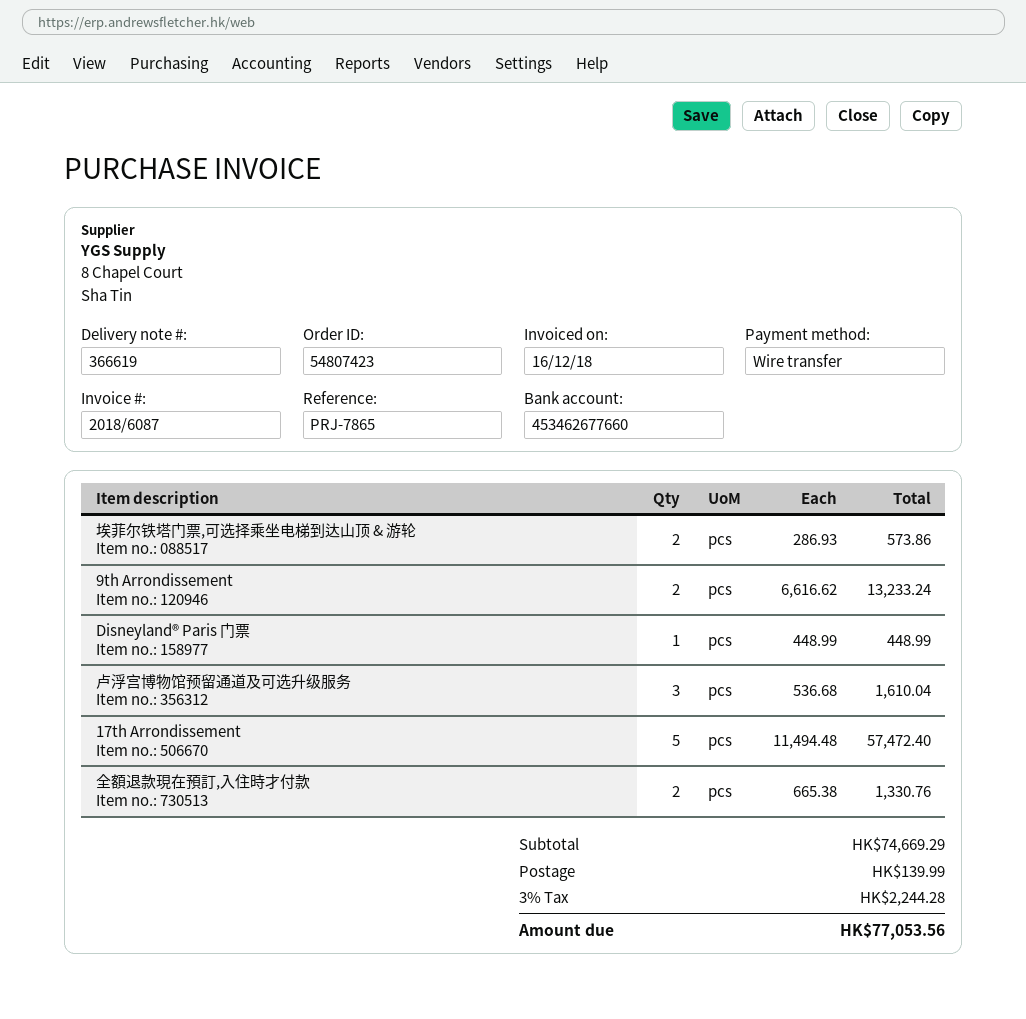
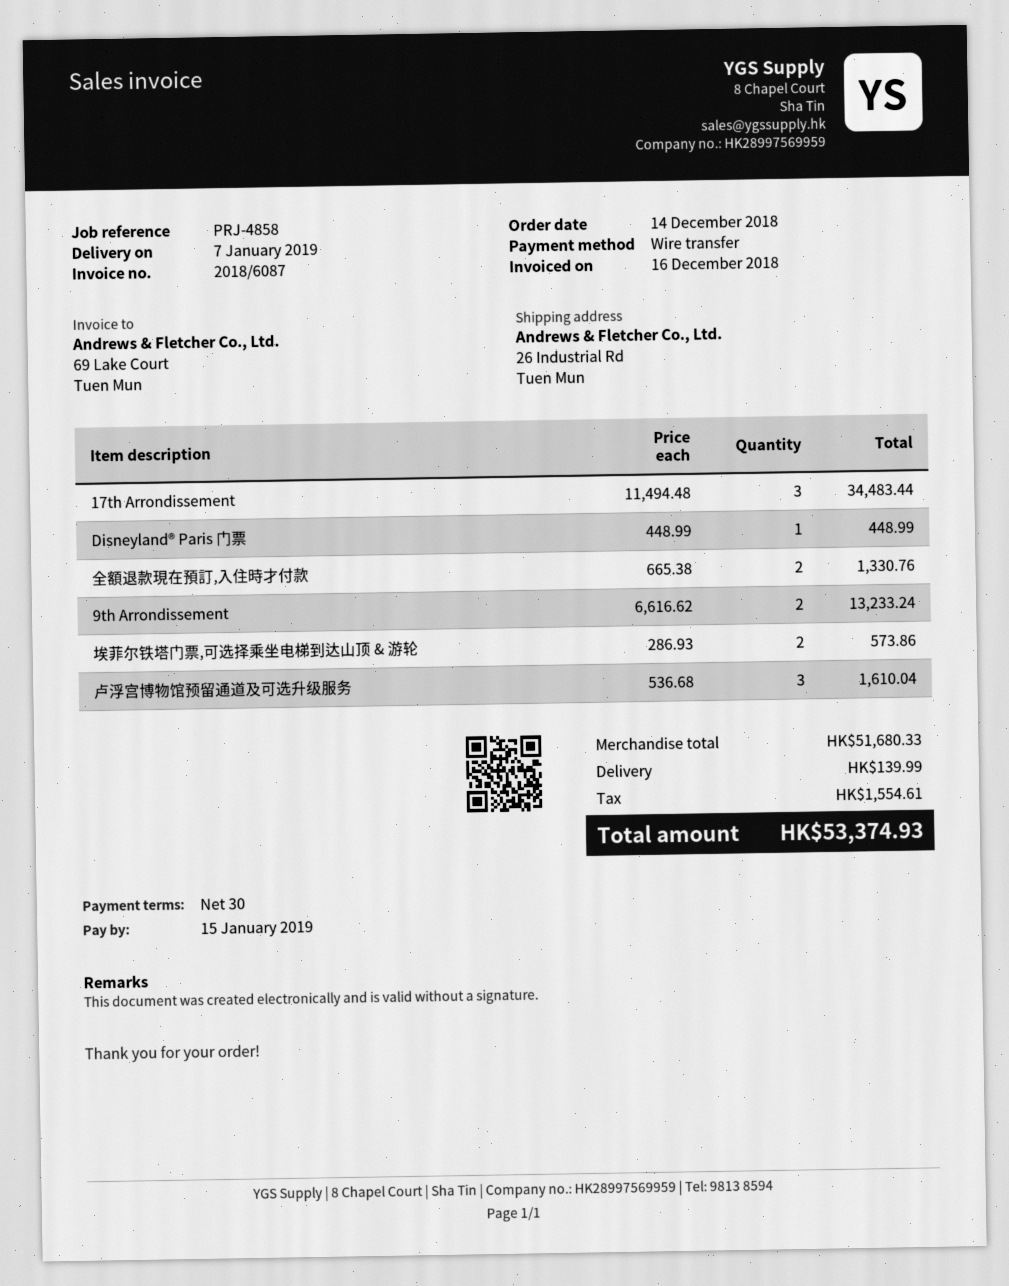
reference: PRJ-7865 -> PRJ-4858
17th Arrondissement: 5 x 11494.48 = 57472.40 -> 3 x 11494.48 = 34483.44
subtotal: 74669.29 -> 51680.33
tax: 2244.28 -> 1554.61
total: 77053.56 -> 53374.93

